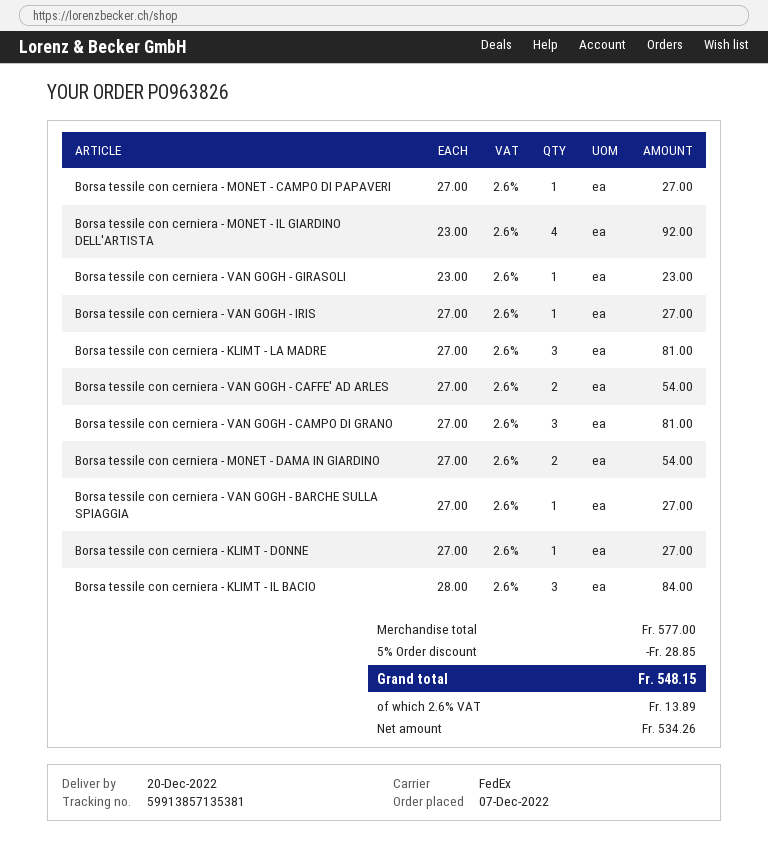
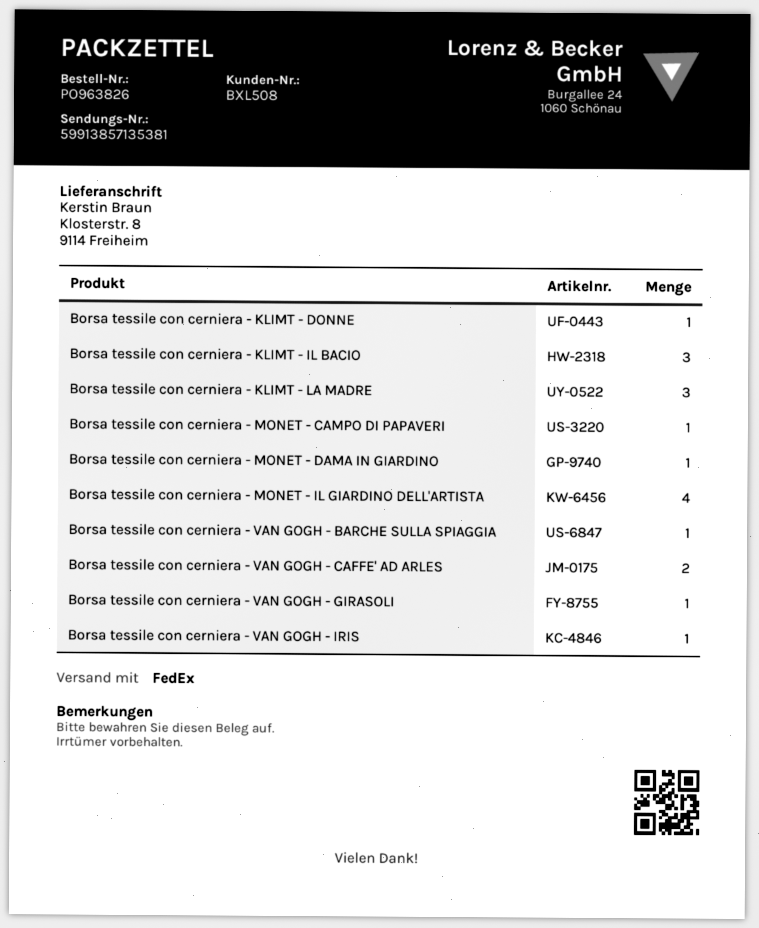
Borsa tessile con cerniera - VAN GOGH - CAMPO DI GRANO: 3 -> none
Borsa tessile con cerniera - MONET - DAMA IN GIARDINO: 2 -> 1

